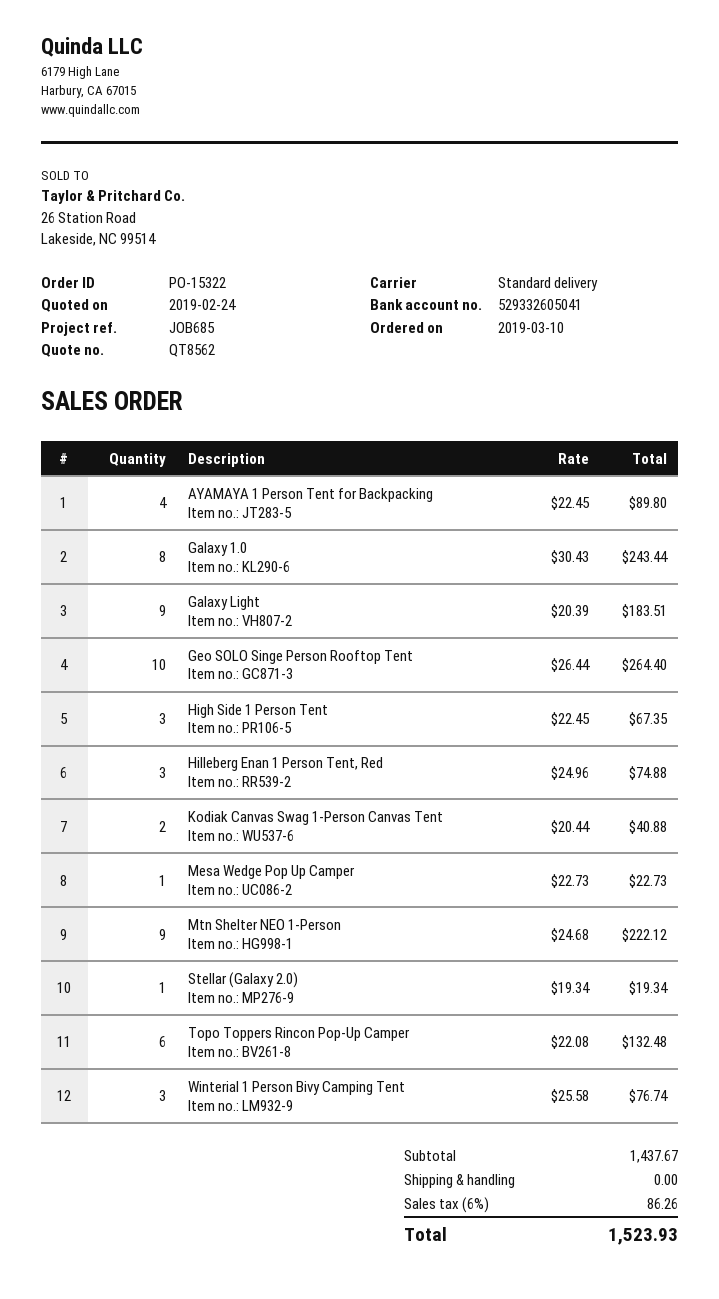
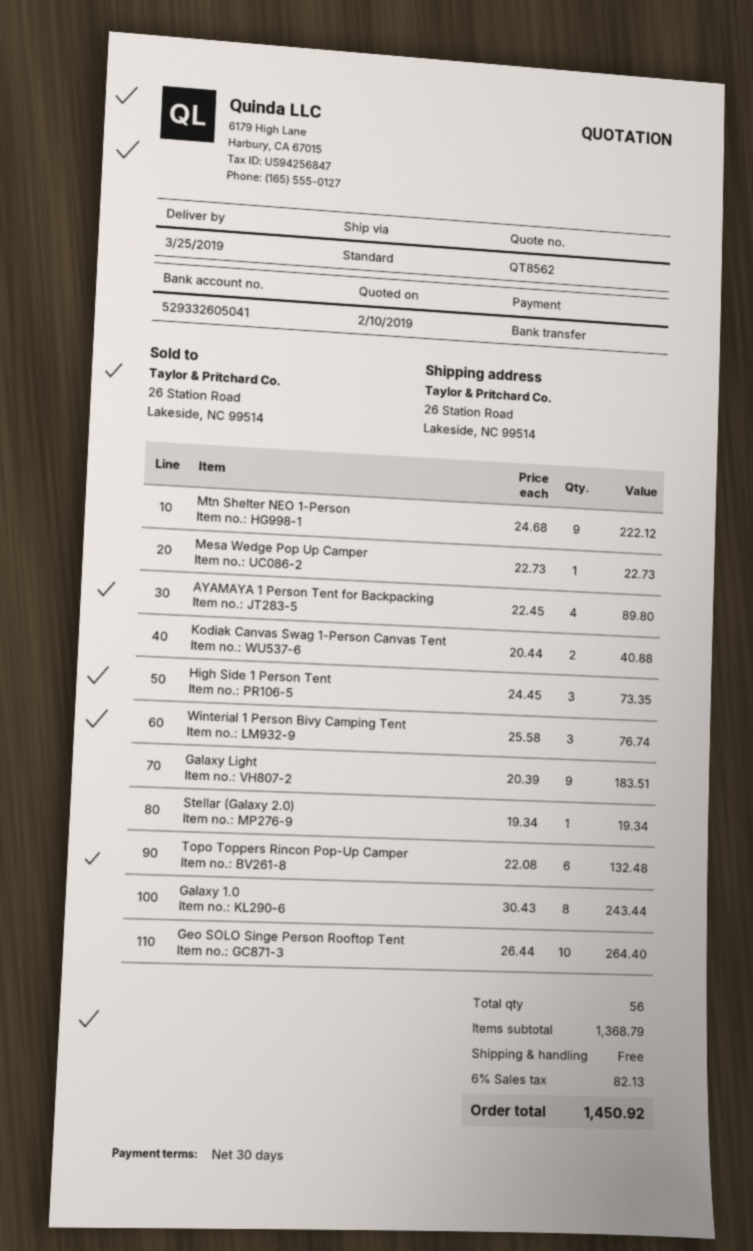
quote date: 2019-02-24 -> 2019-02-10
High Side 1 Person Tent: 3 x 22.45 = 67.35 -> 3 x 24.45 = 73.35
Hilleberg Enan 1 Person Tent, Red: 3 x 24.96 = 74.88 -> none
subtotal: 1437.67 -> 1368.79
tax: 6% = 86.26 -> 6% = 82.13
total: 1523.93 -> 1450.92

